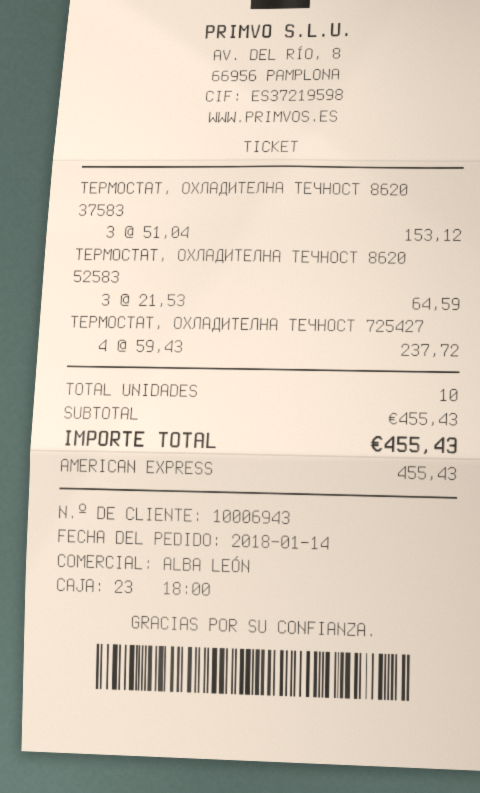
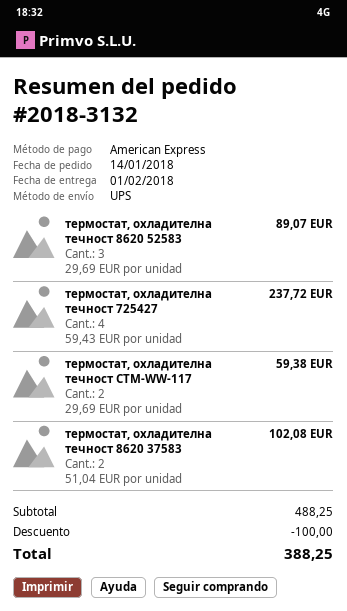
ТЕРМОСТАТ, ОХЛАДИТЕЛНА ТЕЧНОСТ 8620 37583: 3 x 51.04 = 153.12 -> 2 x 51.04 = 102.08
ТЕРМОСТАТ, ОХЛАДИТЕЛНА ТЕЧНОСТ 8620 52583: 3 x 21.53 = 64.59 -> 3 x 29.69 = 89.07
термостат, охладителна течност CTM-WW-117: none -> 2 x 29.69 = 59.38
subtotal: 455.43 -> 488.25
discount: none -> 100.00
total: 455.43 -> 388.25

